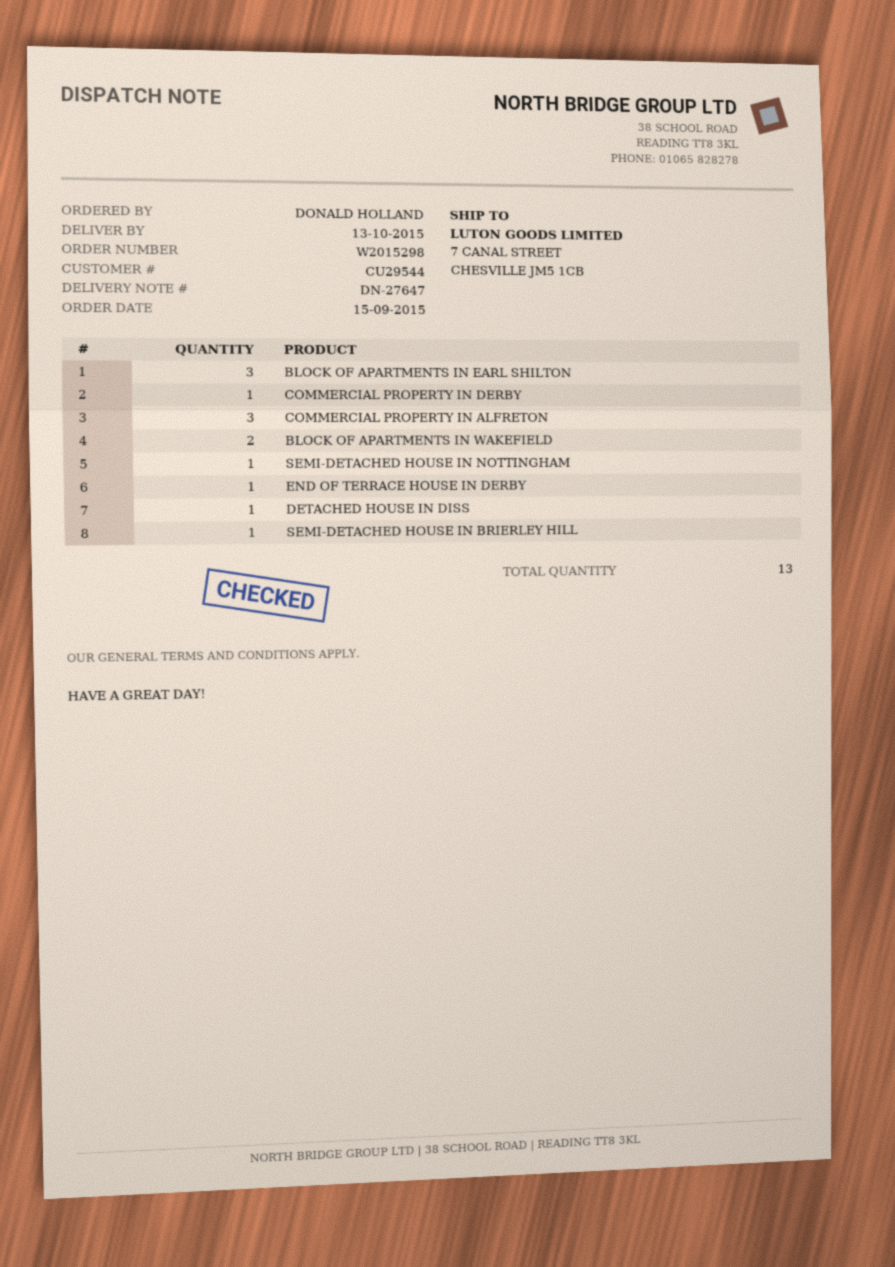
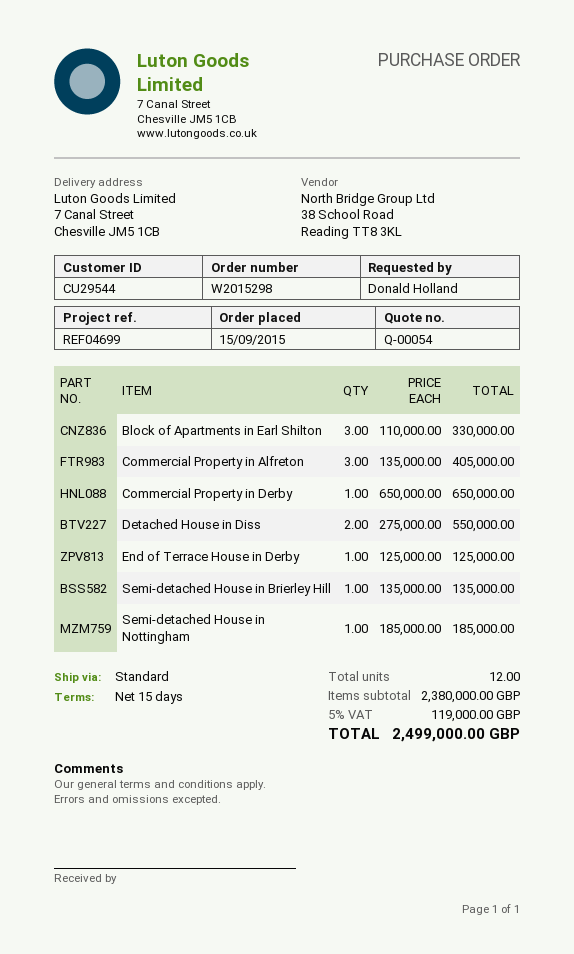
BLOCK OF APARTMENTS IN WAKEFIELD: 2 -> none
DETACHED HOUSE IN DISS: 1 -> 2
total quantity: 13 -> 12

